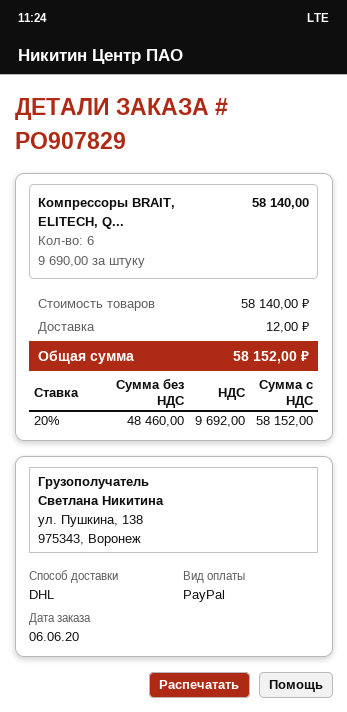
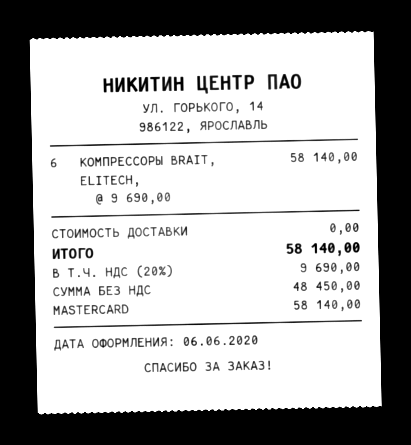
payment method: PayPal -> Mastercard
shipping: 12.00 -> 0.00
net: 48460.00 -> 48450.00
tax: 20% = 9692.00 -> 20% = 9690.00
total: 58152.00 -> 58140.00

